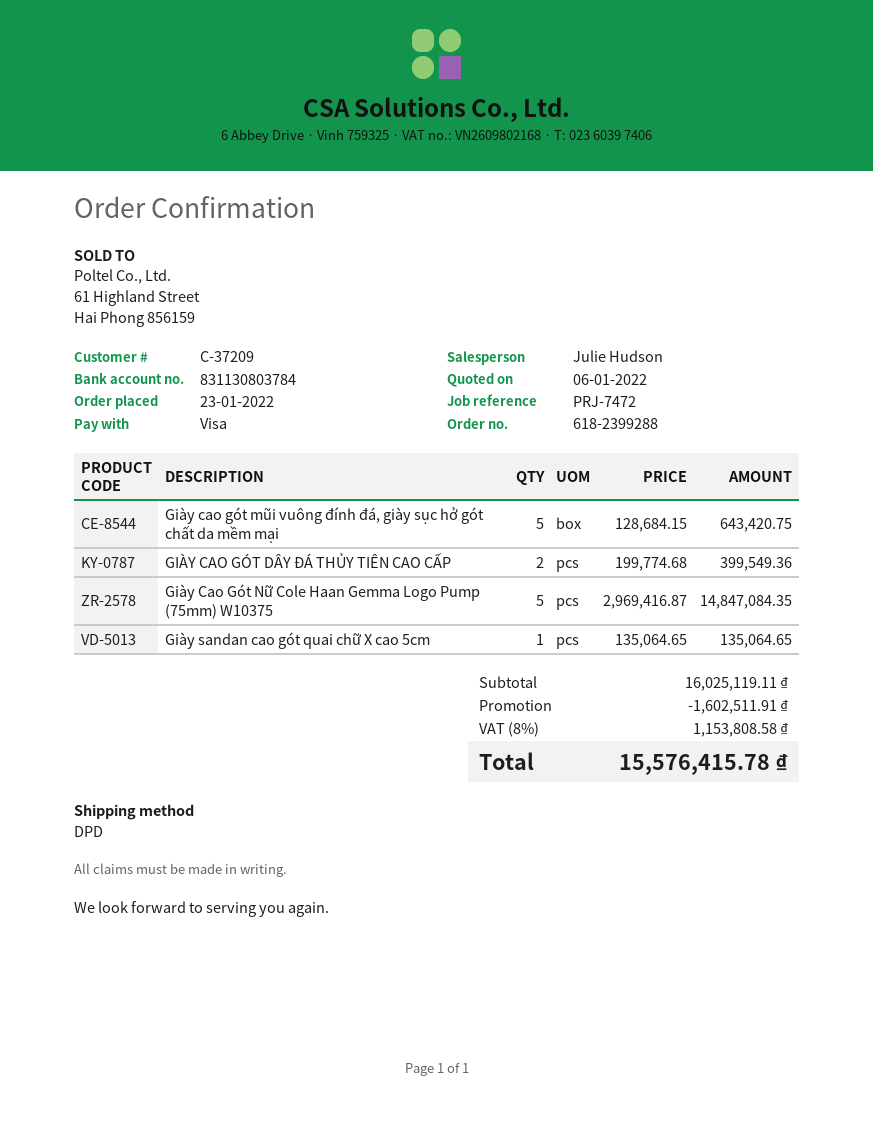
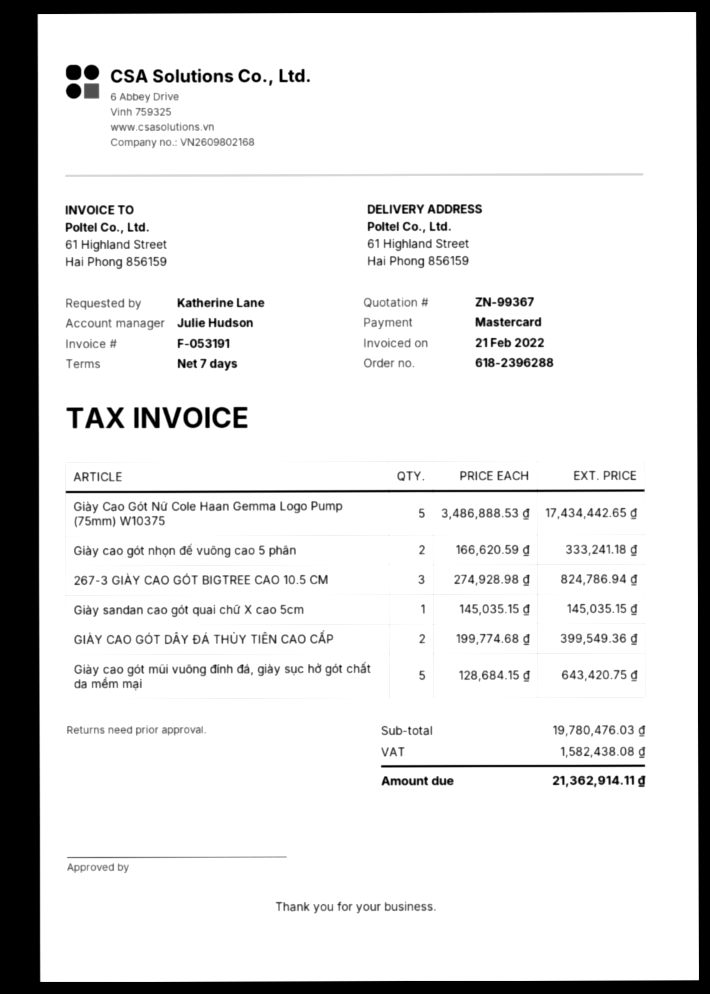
order number: 618-2399288 -> 618-2396288
payment method: Visa -> Mastercard
Giày Cao Gót Nữ Cole Haan Gemma Logo Pump (75mm) W10375: 5 x 2969416.87 = 14847084.35 -> 5 x 3486888.53 = 17434442.65
Giày sandan cao gót quai chữ X cao 5cm: 1 x 135064.65 = 135064.65 -> 1 x 145035.15 = 145035.15
Giày cao gót nhọn đế vuông cao 5 phân: none -> 2 x 166620.59 = 333241.18
267-3 GIÀY CAO GÓT BIGTREE CAO 10.5 CM: none -> 3 x 274928.98 = 824786.94
subtotal: 16025119.11 -> 19780476.03
discount: 1602511.91 -> none
tax: 1153808.58 -> 1582438.08
total: 15576415.78 -> 21362914.11

